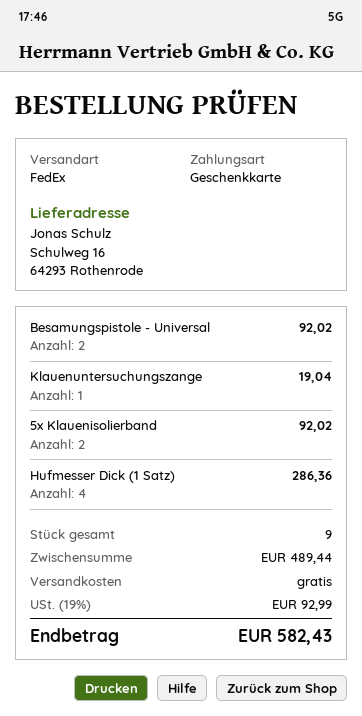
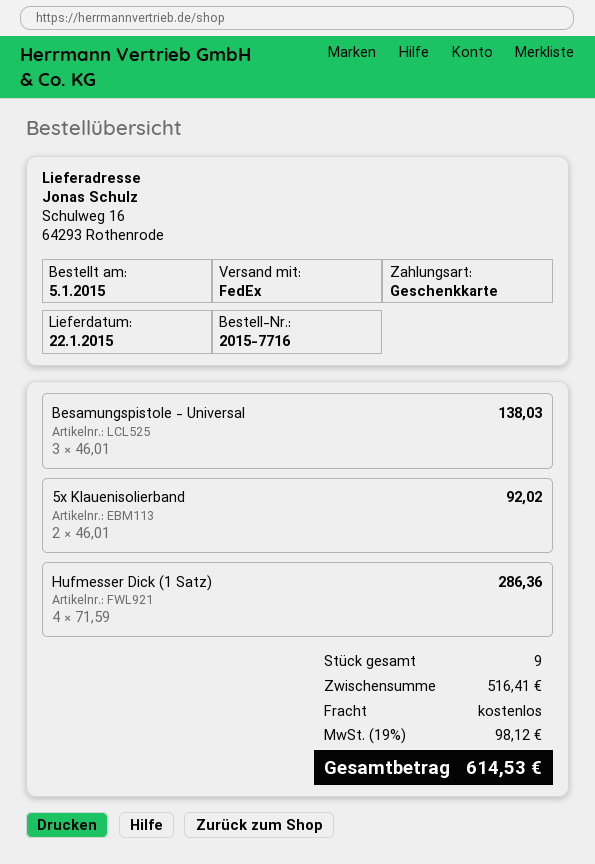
Besamungspistole - Universal: 2 for 92.02 -> 3 for 138.03
Klauenuntersuchungszange: 1 for 19.04 -> none
subtotal: 489.44 -> 516.41
tax: 19% = 92.99 -> 19% = 98.12
total: 582.43 -> 614.53

